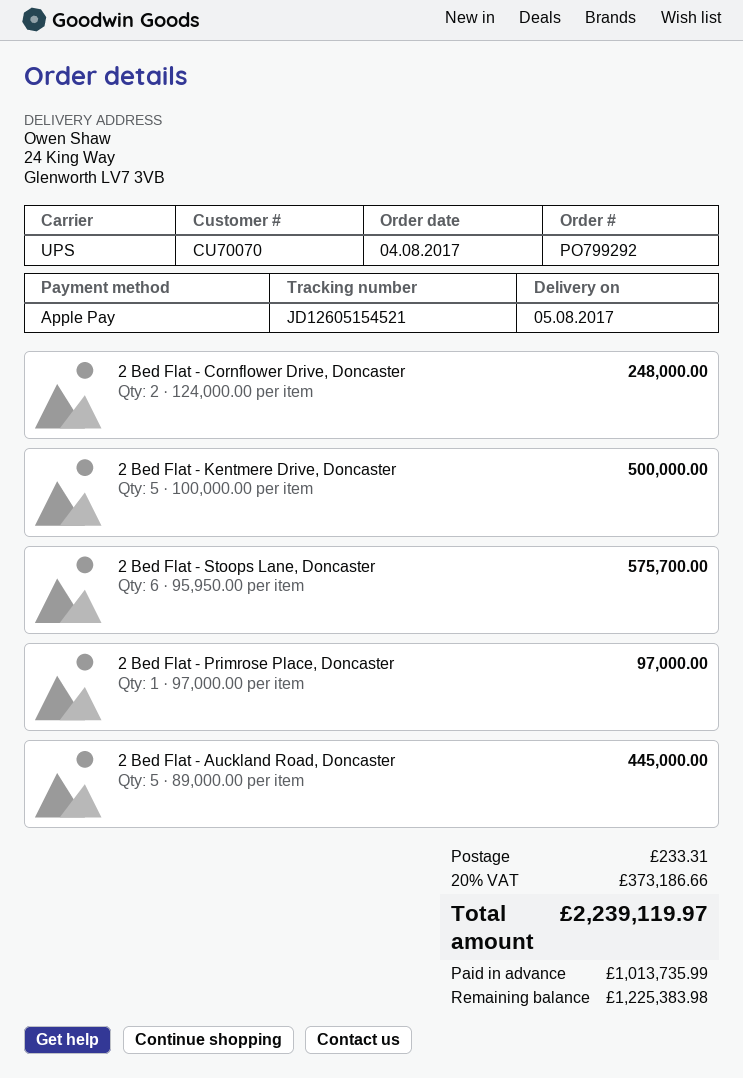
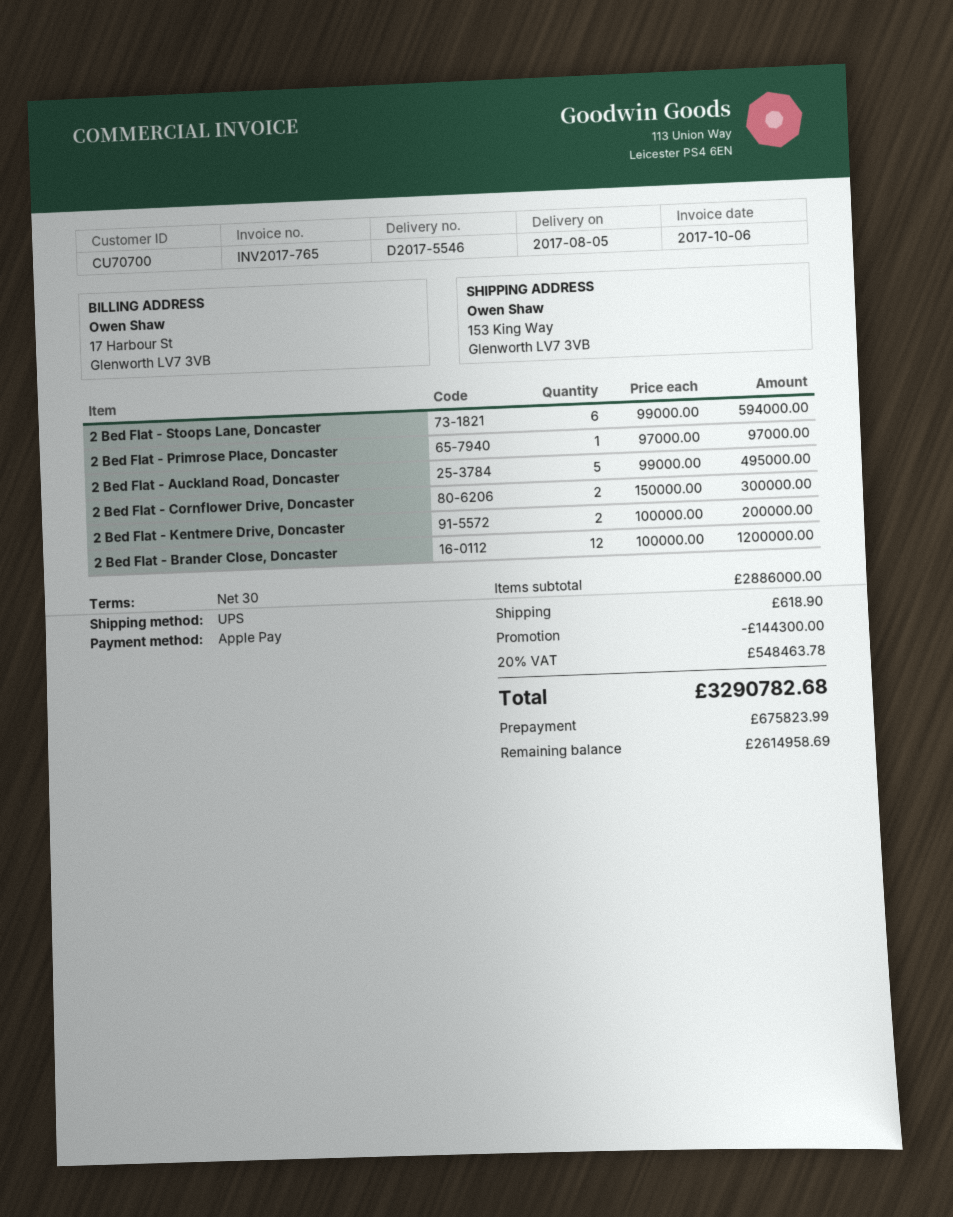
customer number: CU70070 -> CU70700
ship to: 24 King Way, Glenworth LV7 3VB -> 153 King Way, Glenworth LV7 3VB
2 Bed Flat - Cornflower Drive, Doncaster: 2 x 124000.00 = 248000.00 -> 2 x 150000.00 = 300000.00
2 Bed Flat - Kentmere Drive, Doncaster: 5 x 100000.00 = 500000.00 -> 2 x 100000.00 = 200000.00
2 Bed Flat - Stoops Lane, Doncaster: 6 x 95950.00 = 575700.00 -> 6 x 99000.00 = 594000.00
2 Bed Flat - Auckland Road, Doncaster: 5 x 89000.00 = 445000.00 -> 5 x 99000.00 = 495000.00
2 Bed Flat - Brander Close, Doncaster: none -> 12 x 100000.00 = 1200000.00
discount: none -> 144300.00
shipping: 233.31 -> 618.90
tax: 20% = 373186.66 -> 20% = 548463.78
total: 2239119.97 -> 3290782.68
deposit: 1013735.99 -> 675823.99
balance: 1225383.98 -> 2614958.69

